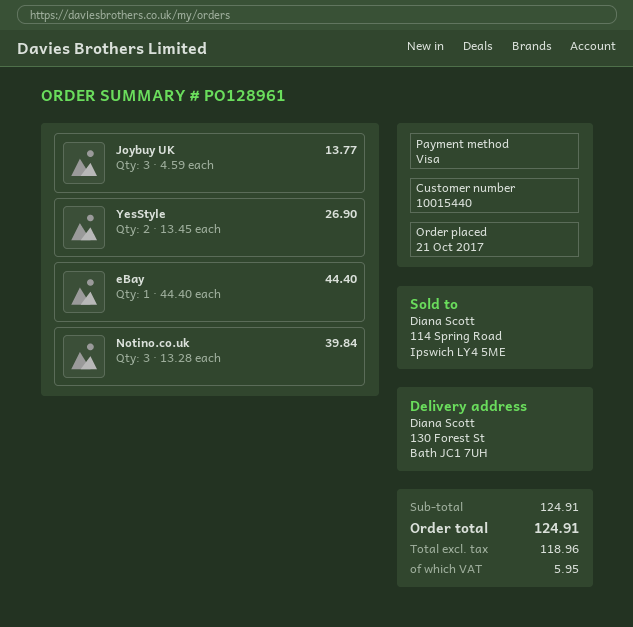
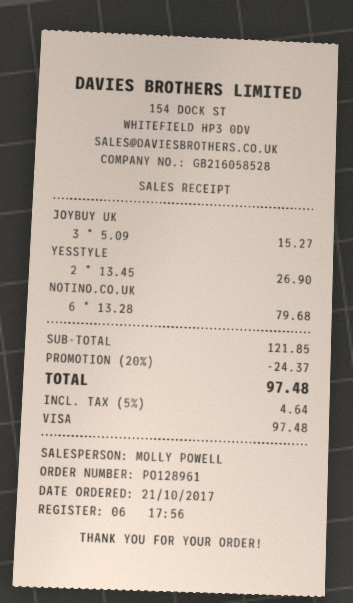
Joybuy UK: 3 x 4.59 = 13.77 -> 3 x 5.09 = 15.27
eBay: 1 x 44.40 = 44.40 -> none
Notino.co.uk: 3 x 13.28 = 39.84 -> 6 x 13.28 = 79.68
subtotal: 124.91 -> 121.85
discount: none -> 20% = 24.37
tax: 5.95 -> 4.64
total: 124.91 -> 97.48

